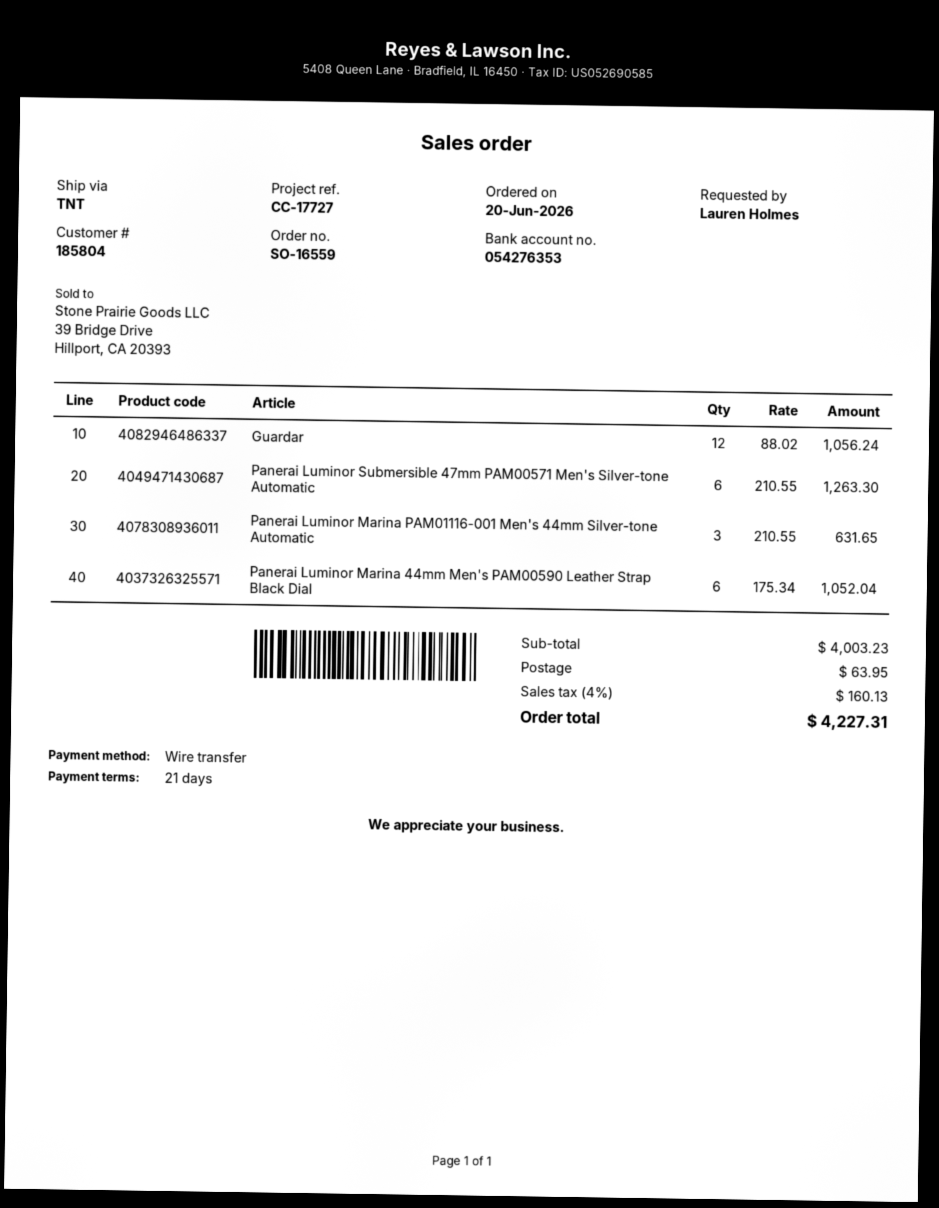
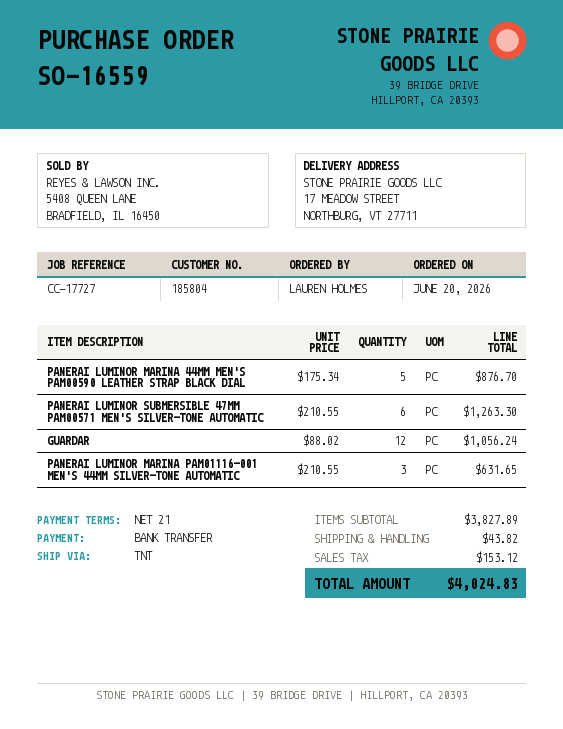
Panerai Luminor Marina 44mm Men's PAM00590 Leather Strap Black Dial: 6 x 175.34 = 1052.04 -> 5 x 175.34 = 876.70
subtotal: 4003.23 -> 3827.89
shipping: 63.95 -> 43.82
tax: 160.13 -> 153.12
total: 4227.31 -> 4024.83

